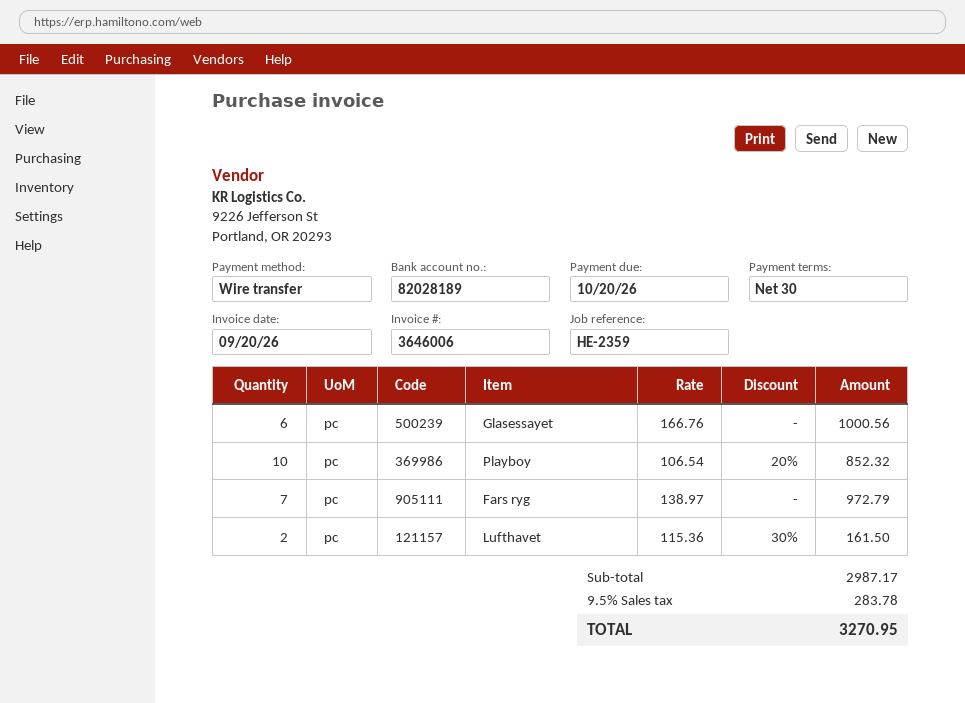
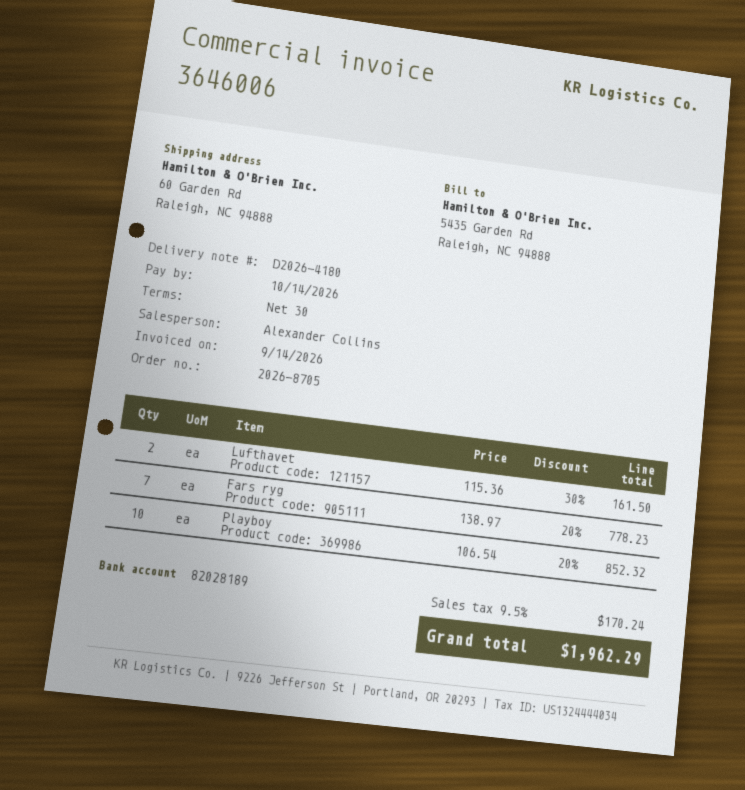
invoice date: 2026-09-20 -> 2026-09-14
due date: 2026-10-20 -> 2026-10-14
Glasessayet: 6 x 166.76 = 1000.56 -> none
Fars ryg: 7 x 138.97 = 972.79 -> 7 x 138.97 - 20% = 778.23
tax: 9.5% = 283.78 -> 9.5% = 170.24
total: 3270.95 -> 1962.29

